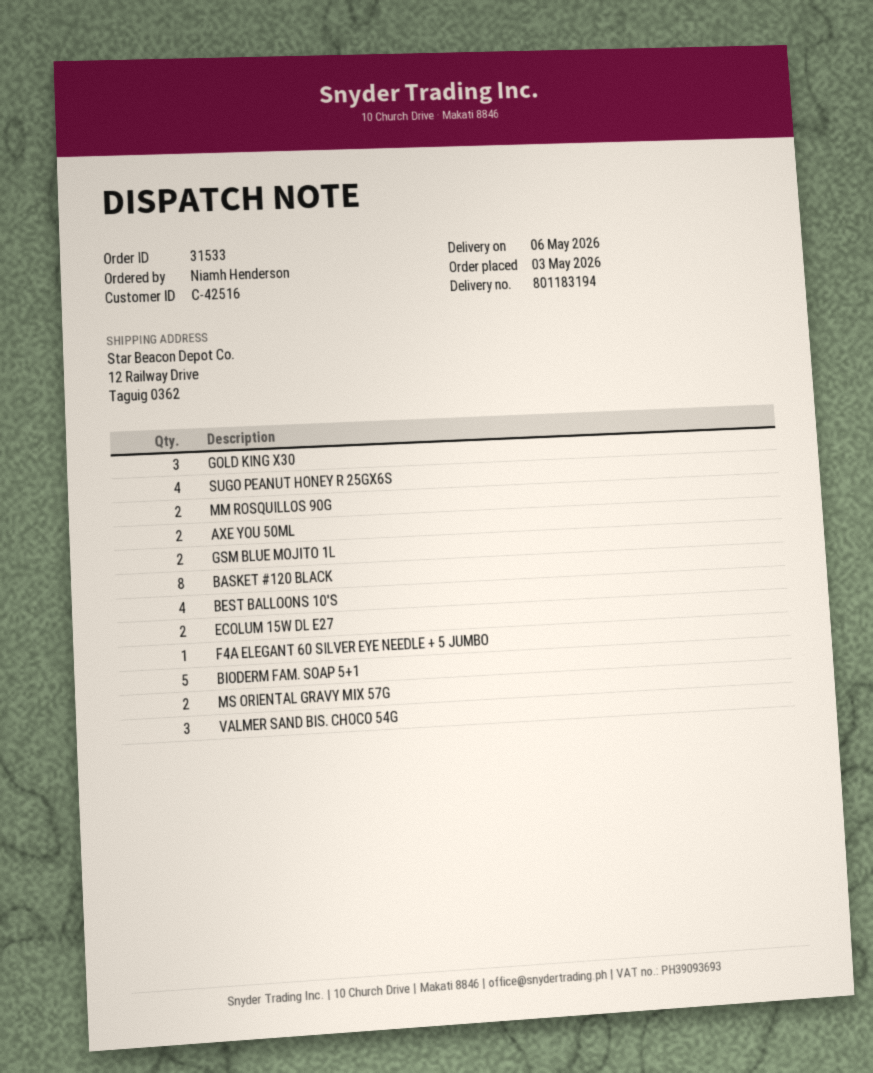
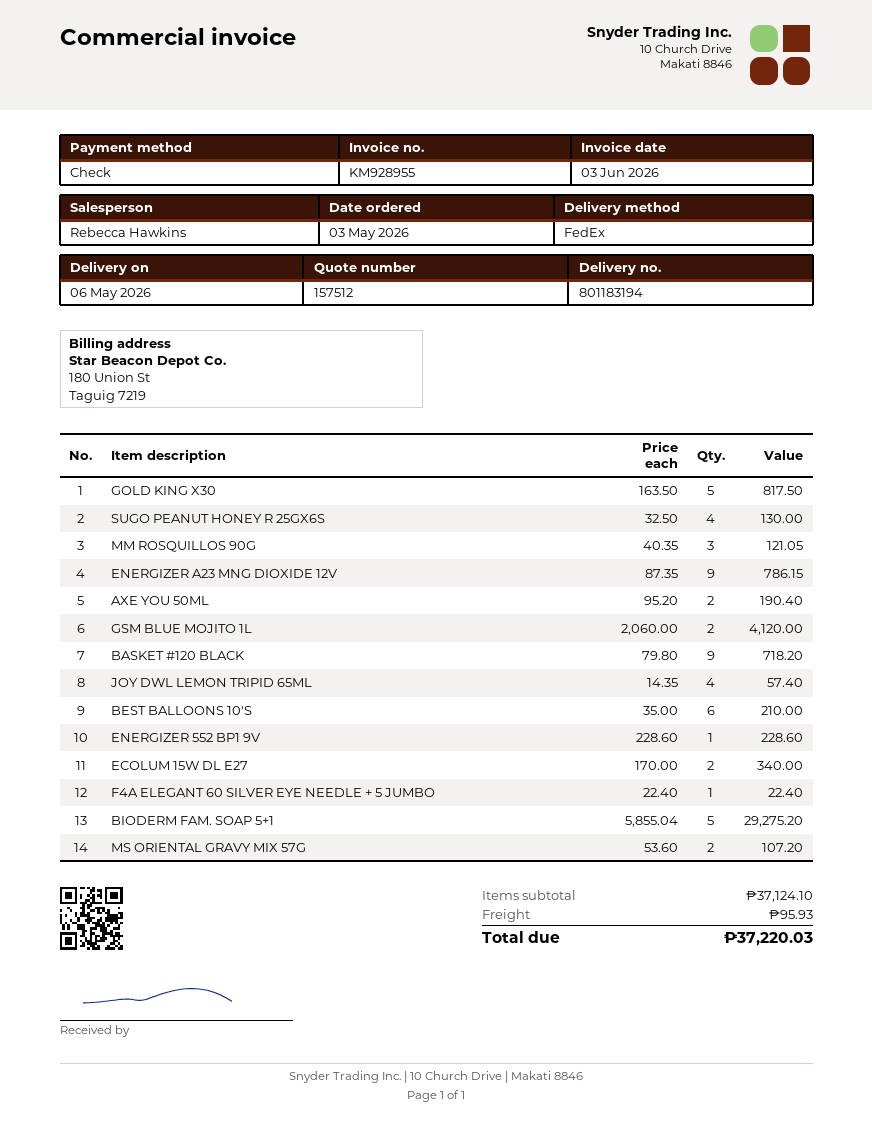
GOLD KING X30: 3 -> 5
MM ROSQUILLOS 90G: 2 -> 3
BASKET #120 BLACK: 8 -> 9
BEST BALLOONS 10'S: 4 -> 6
VALMER SAND BIS. CHOCO 54G: 3 -> none
ENERGIZER A23 MNG DIOXIDE 12V: none -> 9
JOY DWL LEMON TRIPID 65ML: none -> 4
ENERGIZER 552 BP1 9V: none -> 1

